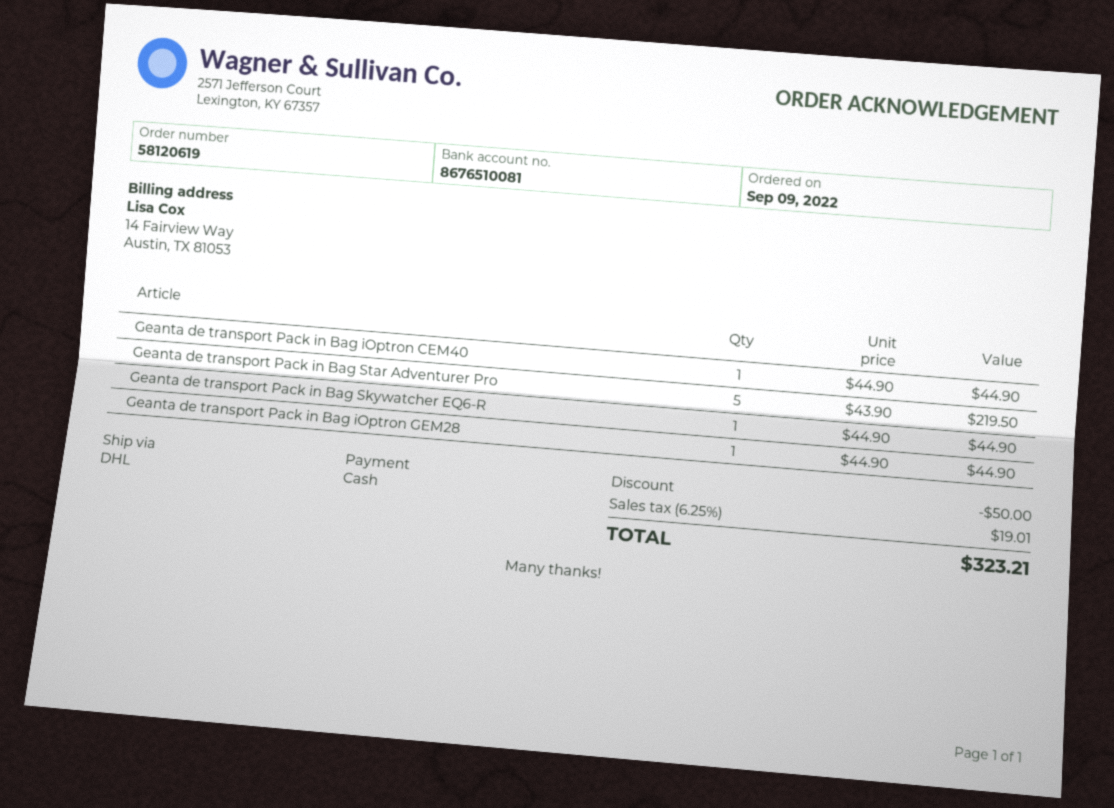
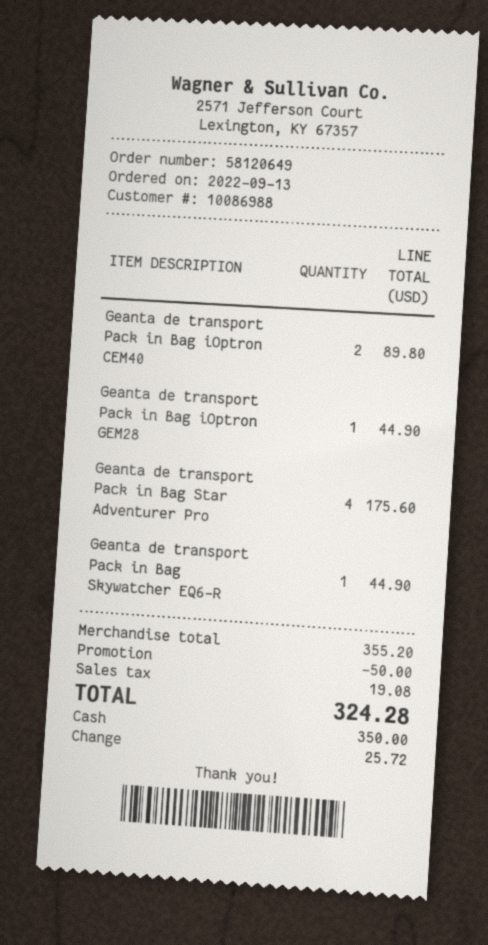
order number: 58120619 -> 58120649
order date: 2022-09-09 -> 2022-09-13
Geanta de transport Pack in Bag iOptron CEM40: 1 for 44.90 -> 2 for 89.80
Geanta de transport Pack in Bag Star Adventurer Pro: 5 for 219.50 -> 4 for 175.60
tax: 19.01 -> 19.08
total: 323.21 -> 324.28

